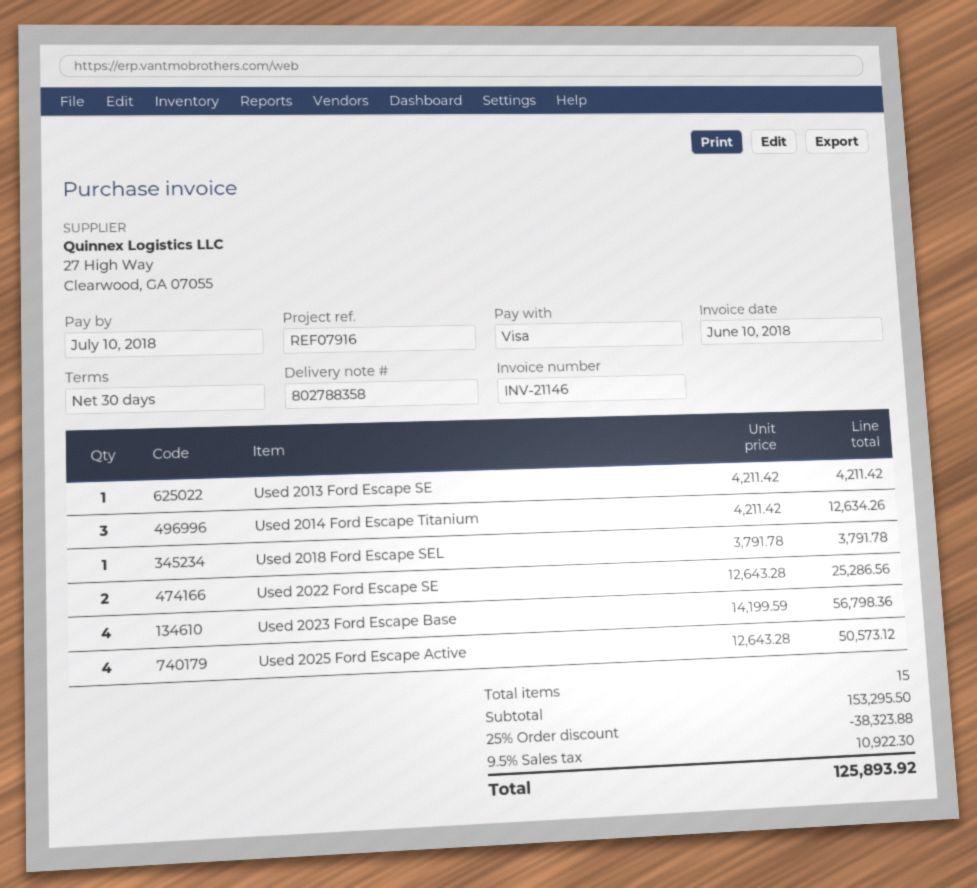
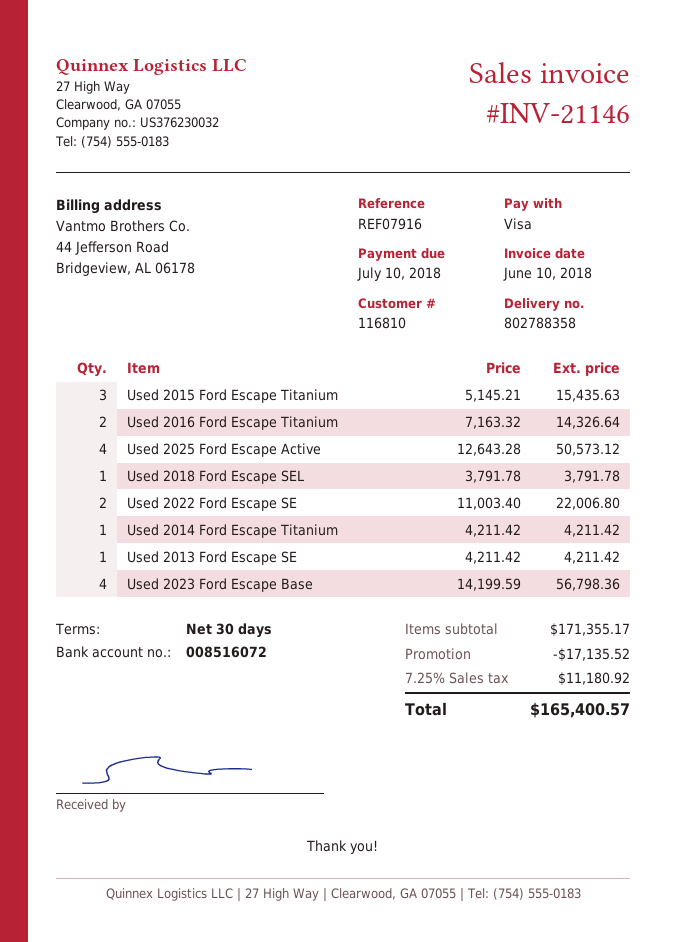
Used 2014 Ford Escape Titanium: 3 x 4211.42 = 12634.26 -> 1 x 4211.42 = 4211.42
Used 2022 Ford Escape SE: 2 x 12643.28 = 25286.56 -> 2 x 11003.40 = 22006.80
Used 2015 Ford Escape Titanium: none -> 3 x 5145.21 = 15435.63
Used 2016 Ford Escape Titanium: none -> 2 x 7163.32 = 14326.64
subtotal: 153295.50 -> 171355.17
discount: 38323.88 -> 17135.52
tax: 9.5% = 10922.30 -> 7.25% = 11180.92
total: 125893.92 -> 165400.57

